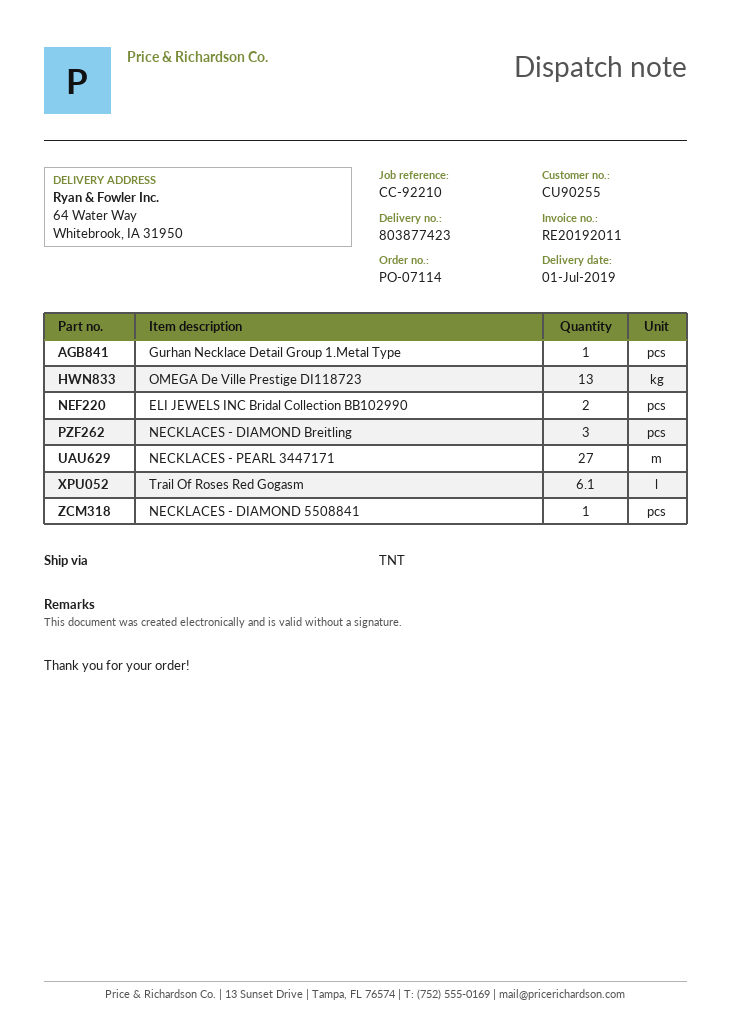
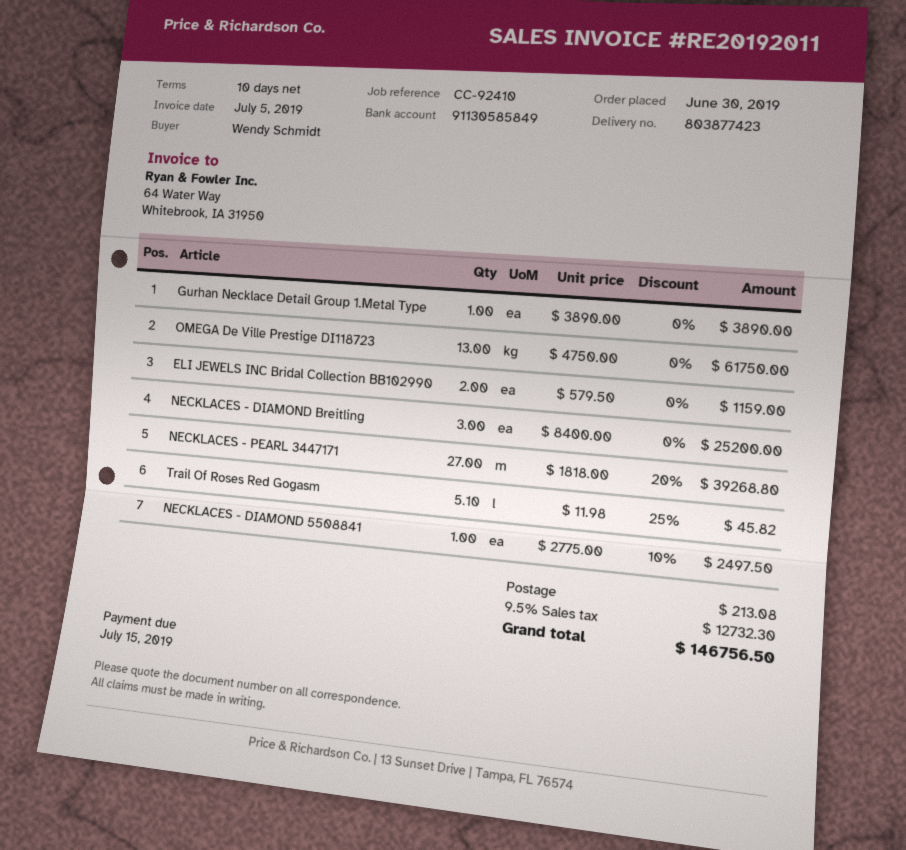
reference: CC-92210 -> CC-92410
Trail Of Roses Red Gogasm: 6.1 -> 5.1

